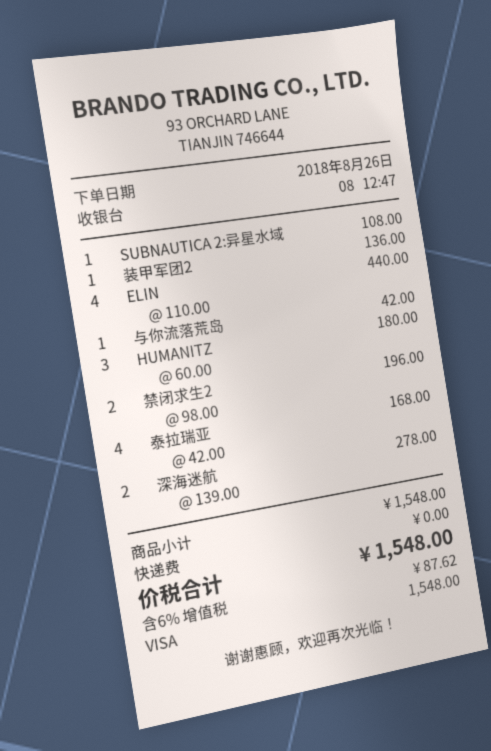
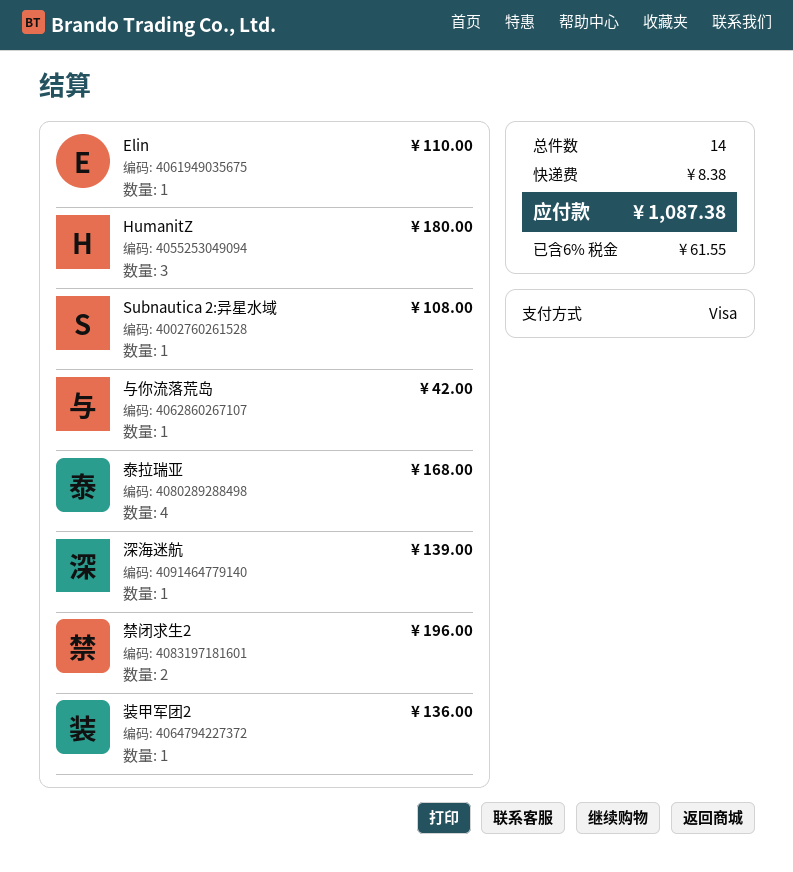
ELIN: 4 for 440.00 -> 1 for 110.00
深海迷航: 2 for 278.00 -> 1 for 139.00
shipping: 0.00 -> 8.38
tax: 6% = 87.62 -> 6% = 61.55
total: 1548.00 -> 1087.38

